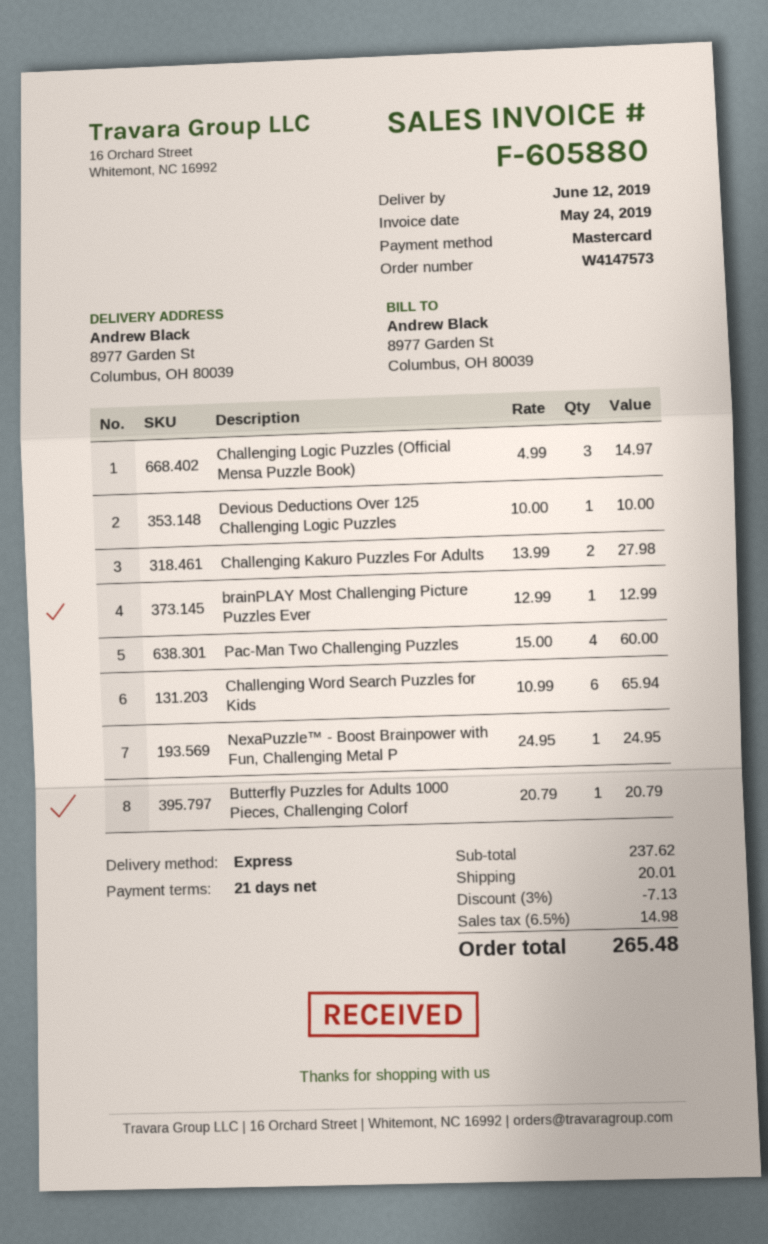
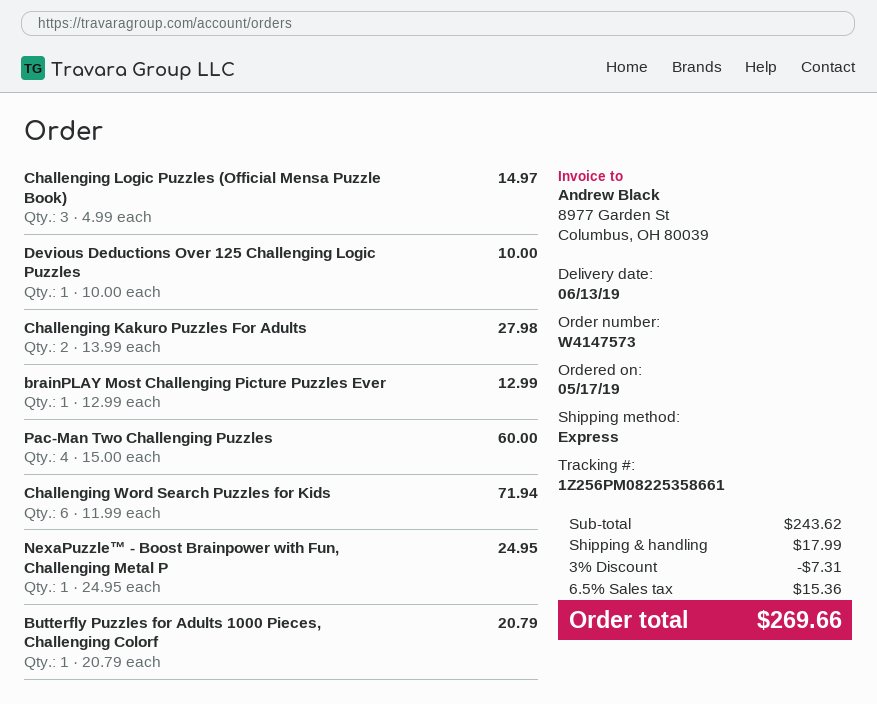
delivery date: 2019-06-12 -> 2019-06-13
Challenging Word Search Puzzles for Kids: 6 x 10.99 = 65.94 -> 6 x 11.99 = 71.94
subtotal: 237.62 -> 243.62
discount: 3% = 7.13 -> 3% = 7.31
shipping: 20.01 -> 17.99
tax: 6.5% = 14.98 -> 6.5% = 15.36
total: 265.48 -> 269.66

